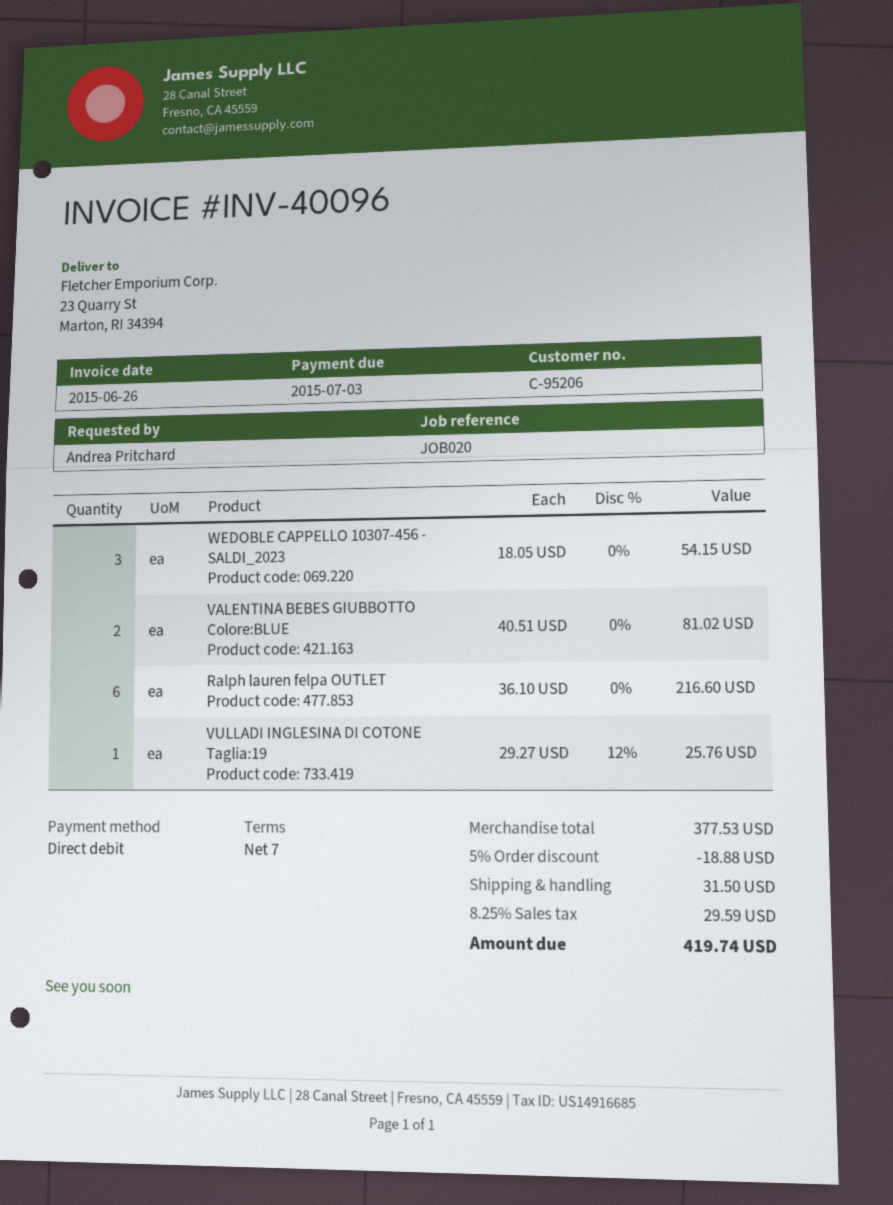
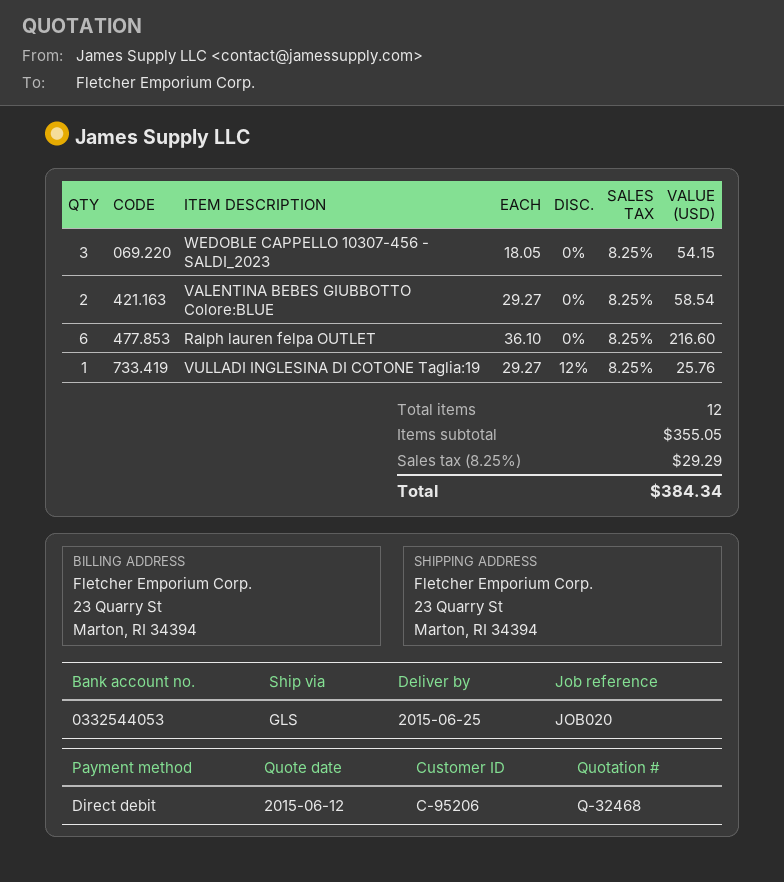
VALENTINA BEBES GIUBBOTTO Colore:BLUE: 2 x 40.51 = 81.02 -> 2 x 29.27 = 58.54
subtotal: 377.53 -> 355.05
discount: 5% = 18.88 -> none
shipping: 31.50 -> none
tax: 8.25% = 29.59 -> 8.25% = 29.29
total: 419.74 -> 384.34

